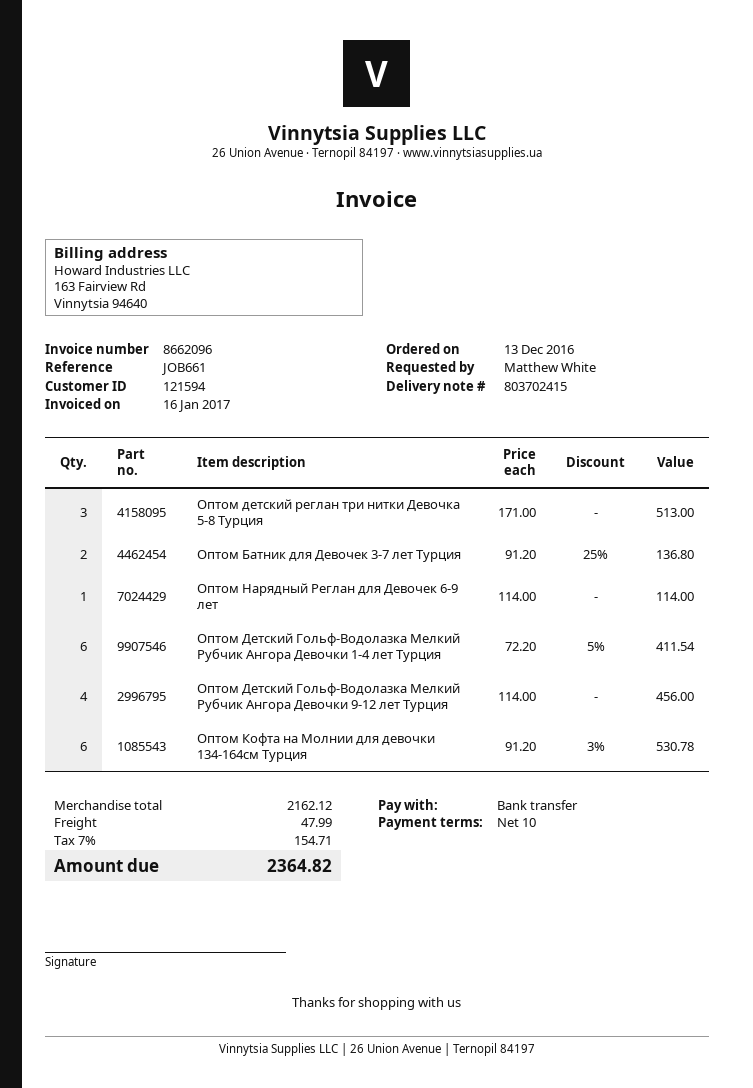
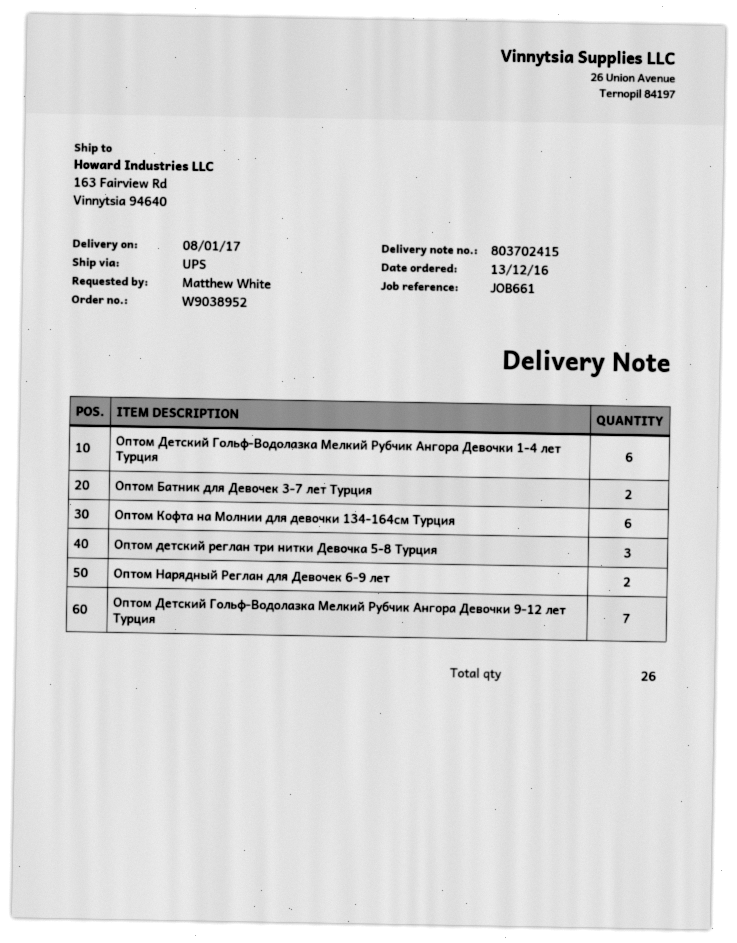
Оптом Нарядный Реглан для Девочек 6-9 лет: 1 -> 2
Оптом Детский Гольф-Водолазка Мелкий Рубчик Ангора Девочки 9-12 лет Турция: 4 -> 7

